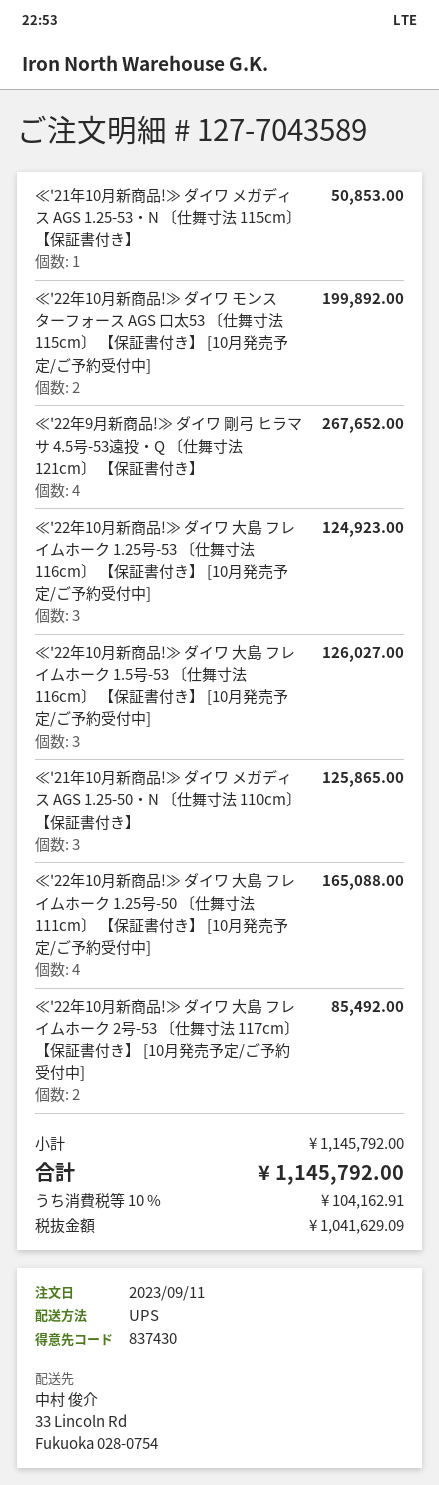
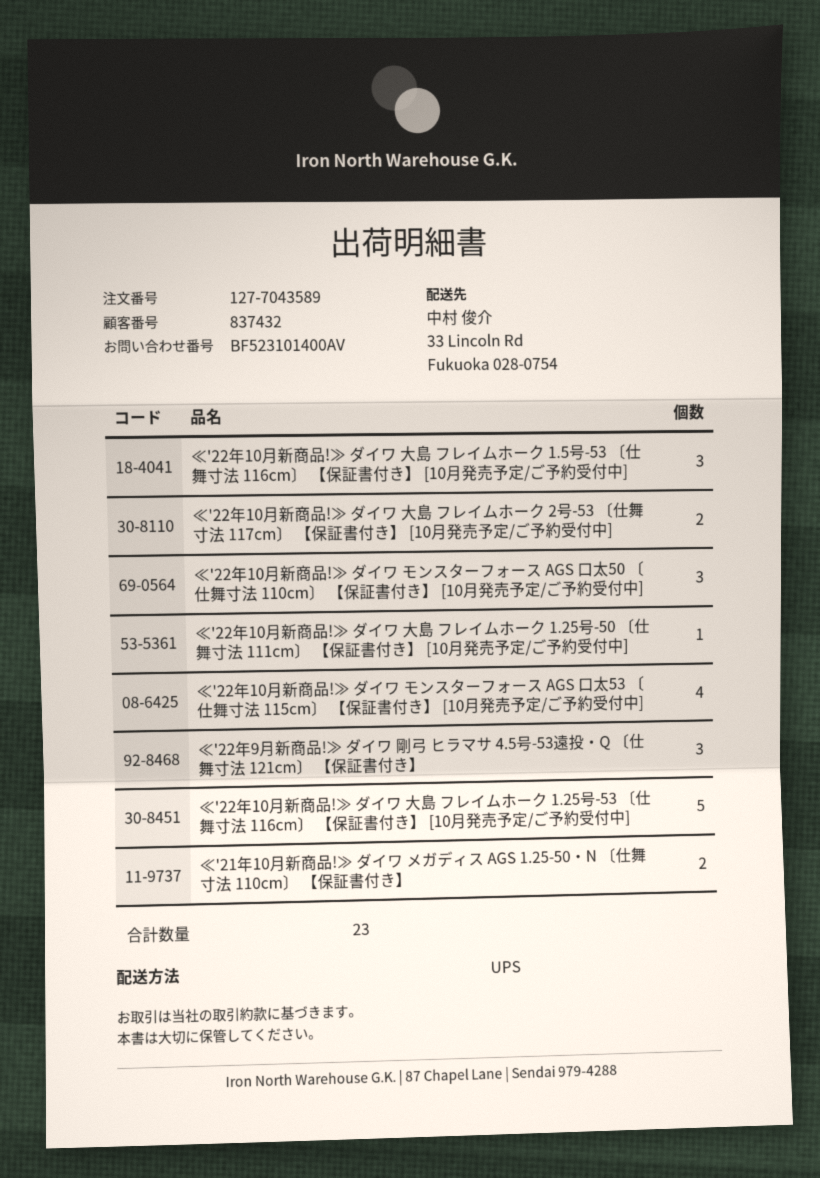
customer number: 837430 -> 837432
≪'21年10月新商品!≫ ダイワ メガディス AGS 1.25-53・N 〔仕舞寸法 115cm〕 【保証書付き】: 1 -> none
≪'22年10月新商品!≫ ダイワ モンスターフォース AGS 口太53 〔仕舞寸法 115cm〕 【保証書付き】 [10月発売予定/ご予約受付中]: 2 -> 4
≪'22年9月新商品!≫ ダイワ 剛弓 ヒラマサ 4.5号-53遠投・Q 〔仕舞寸法 121cm〕 【保証書付き】: 4 -> 3
≪'22年10月新商品!≫ ダイワ 大島 フレイムホーク 1.25号-53 〔仕舞寸法 116cm〕 【保証書付き】 [10月発売予定/ご予約受付中]: 3 -> 5
≪'21年10月新商品!≫ ダイワ メガディス AGS 1.25-50・N 〔仕舞寸法 110cm〕 【保証書付き】: 3 -> 2
≪'22年10月新商品!≫ ダイワ 大島 フレイムホーク 1.25号-50 〔仕舞寸法 111cm〕 【保証書付き】 [10月発売予定/ご予約受付中]: 4 -> 1
≪'22年10月新商品!≫ ダイワ モンスターフォース AGS 口太50 〔仕舞寸法 110cm〕 【保証書付き】 [10月発売予定/ご予約受付中]: none -> 3

